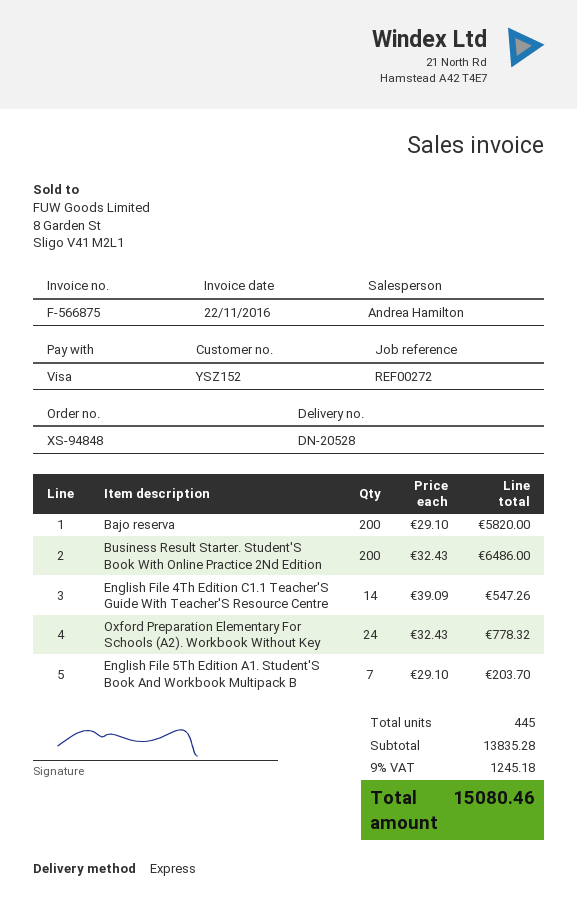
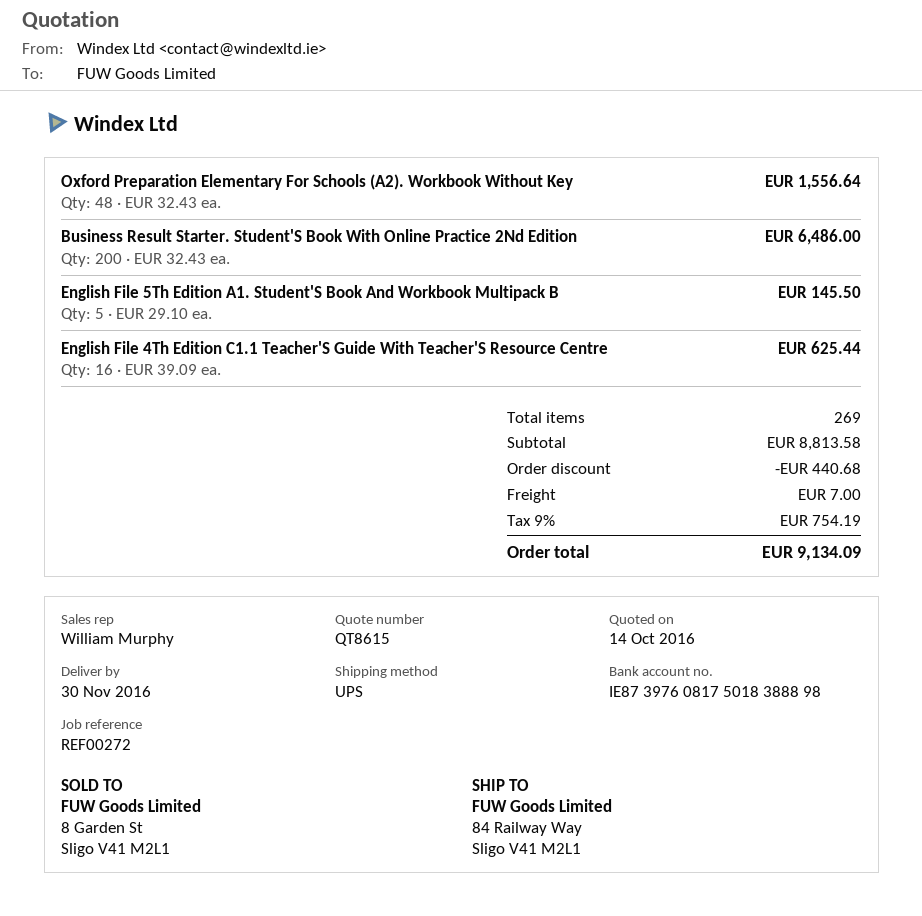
sales rep: Andrea Hamilton -> William Murphy
shipping method: express -> UPS
Bajo reserva: 200 x 29.10 = 5820.00 -> none
English File 4Th Edition C1.1 Teacher'S Guide With Teacher'S Resource Centre: 14 x 39.09 = 547.26 -> 16 x 39.09 = 625.44
Oxford Preparation Elementary For Schools (A2). Workbook Without Key: 24 x 32.43 = 778.32 -> 48 x 32.43 = 1556.64
English File 5Th Edition A1. Student'S Book And Workbook Multipack B: 7 x 29.10 = 203.70 -> 5 x 29.10 = 145.50
total quantity: 445 -> 269
subtotal: 13835.28 -> 8813.58
discount: none -> 440.68
shipping: none -> 7.00
tax: 9% = 1245.18 -> 9% = 754.19
total: 15080.46 -> 9134.09

